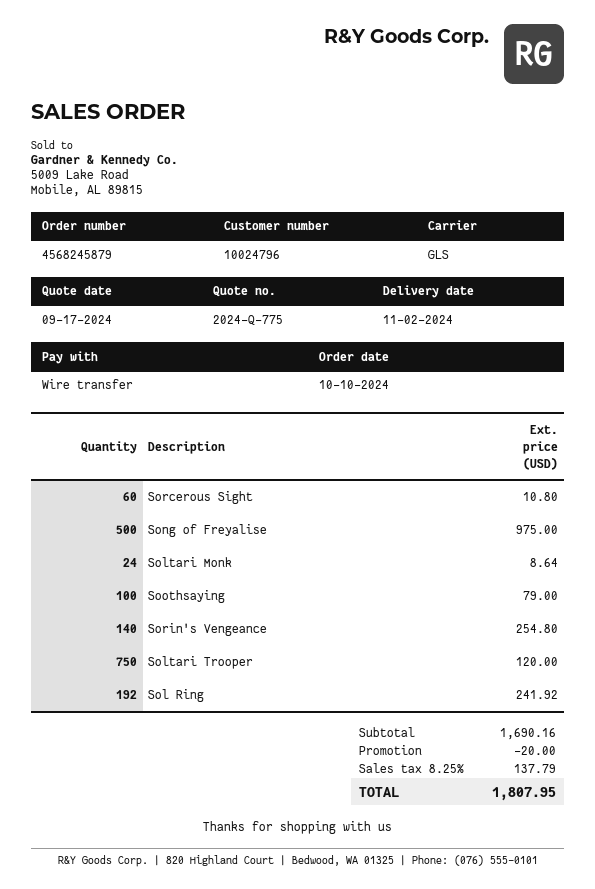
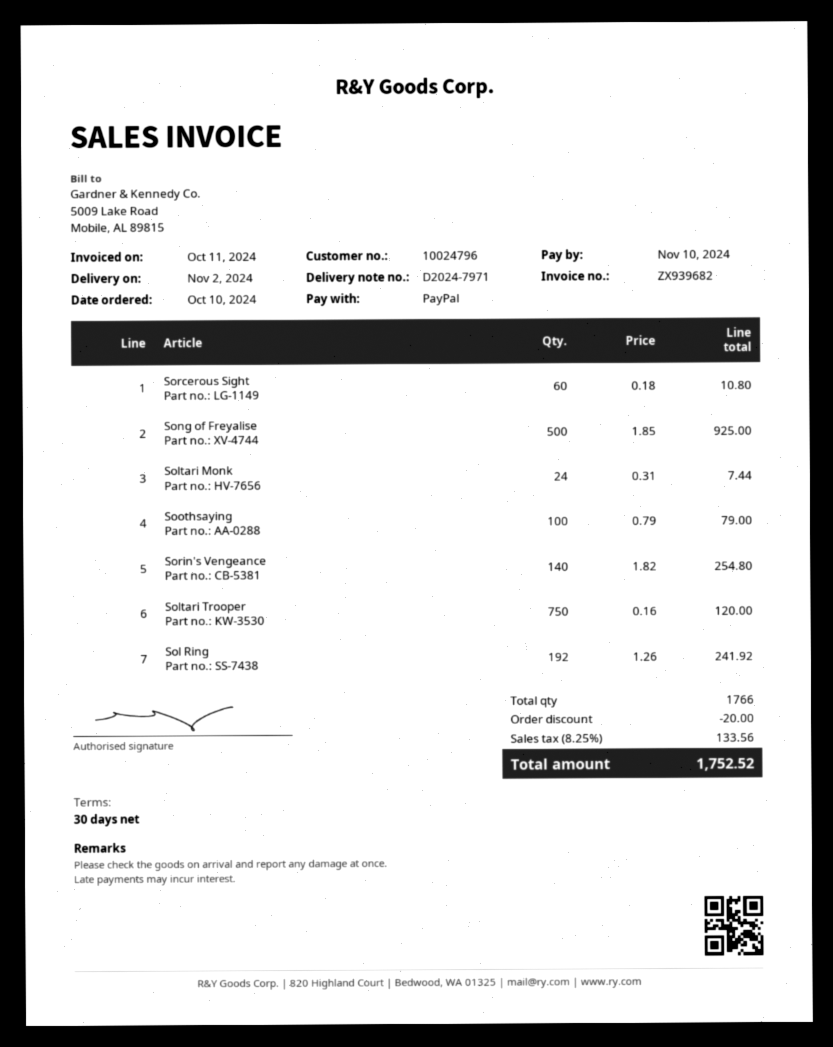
payment method: bank transfer -> PayPal
Song of Freyalise: 500 for 975.00 -> 500 for 925.00
Soltari Monk: 24 for 8.64 -> 24 for 7.44
tax: 8.25% = 137.79 -> 8.25% = 133.56
total: 1807.95 -> 1752.52

